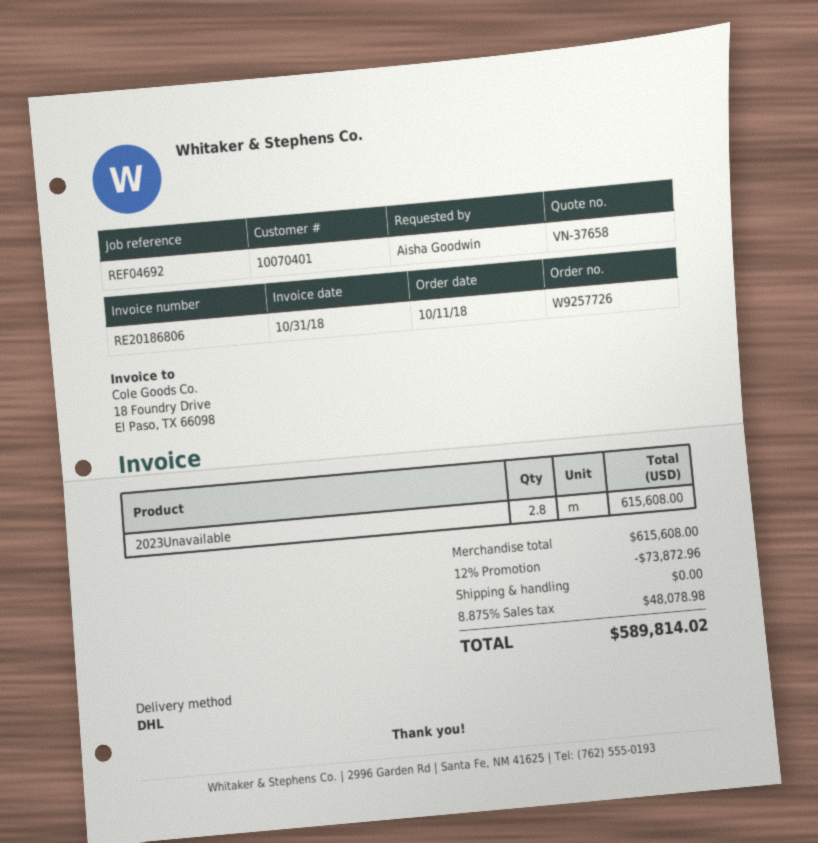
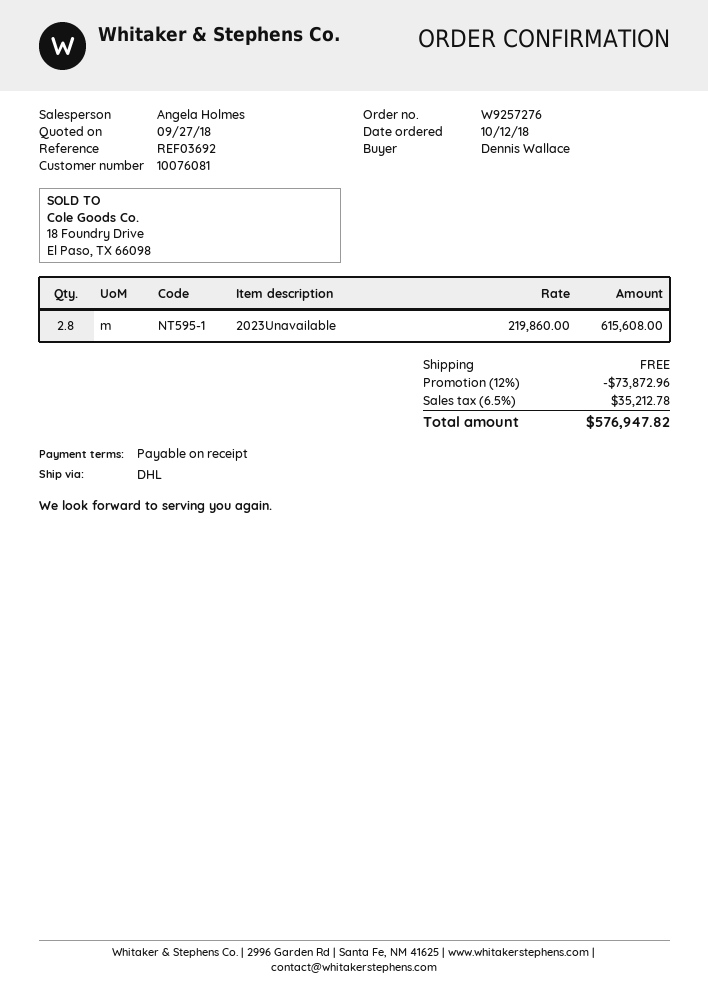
order number: W9257726 -> W9257276
order date: 2018-10-11 -> 2018-10-12
customer number: 10070401 -> 10076081
reference: REF04692 -> REF03692
ordered by: Aisha Goodwin -> Dennis Wallace
tax: 8.875% = 48078.98 -> 6.5% = 35212.78
total: 589814.02 -> 576947.82

